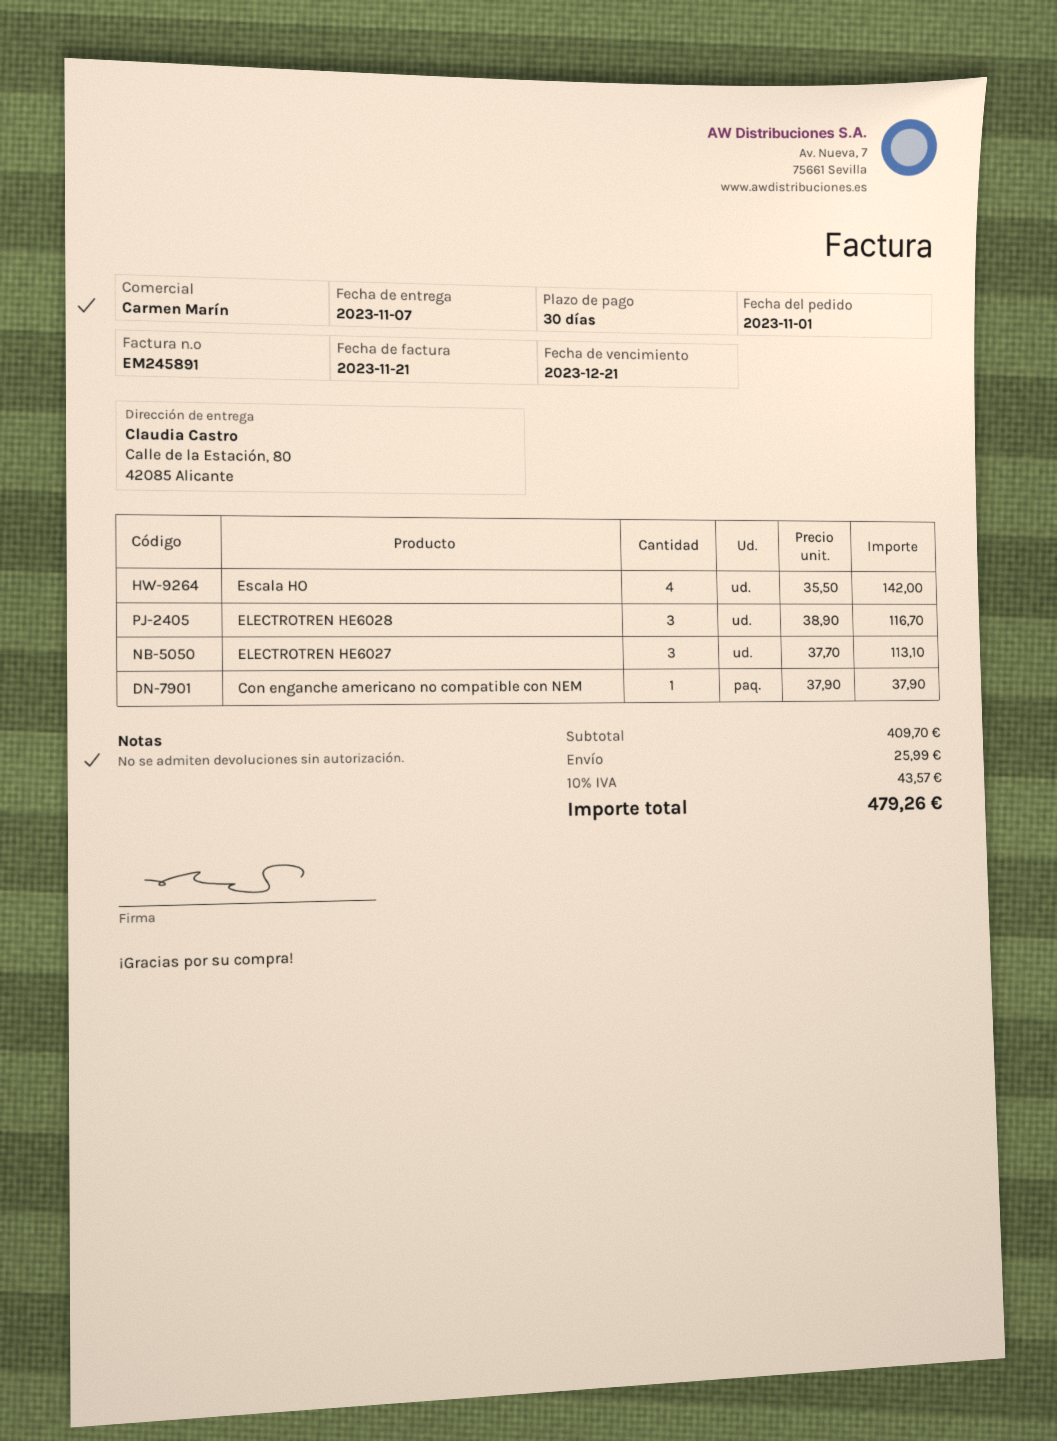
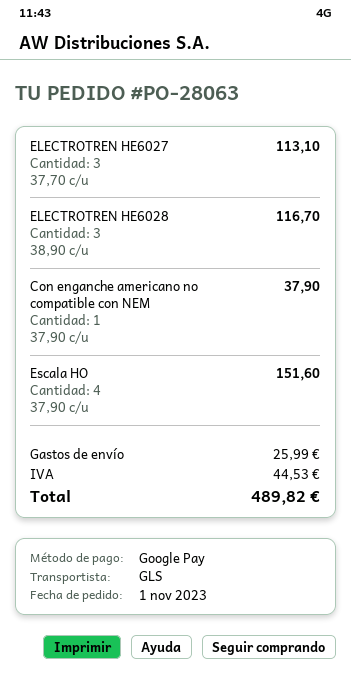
Escala HO: 4 x 35.50 = 142.00 -> 4 x 37.90 = 151.60
tax: 43.57 -> 44.53
total: 479.26 -> 489.82

